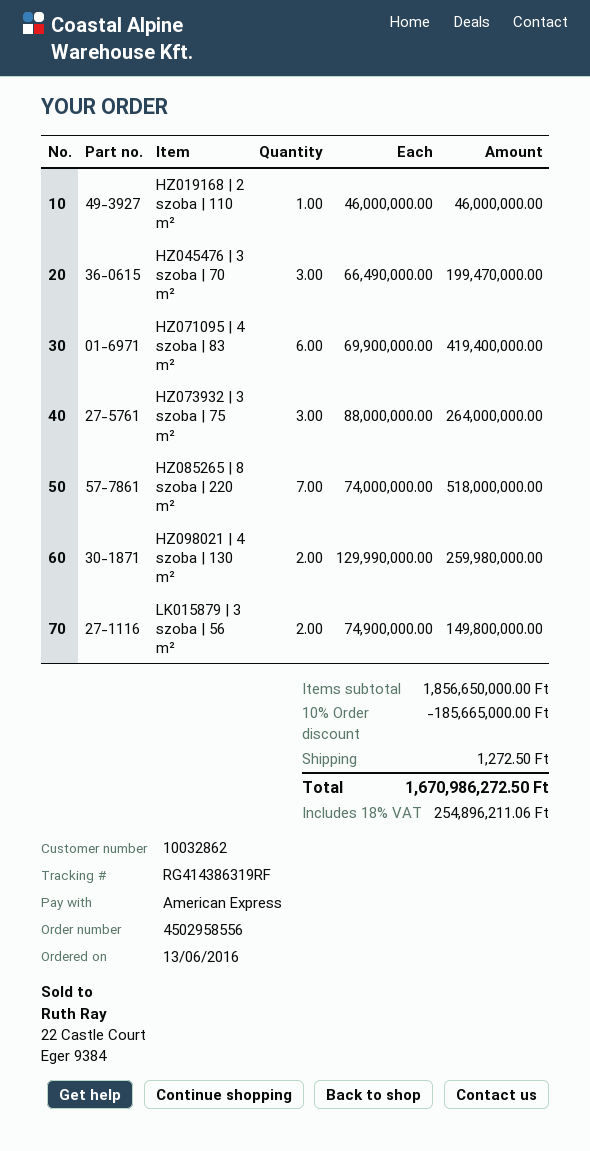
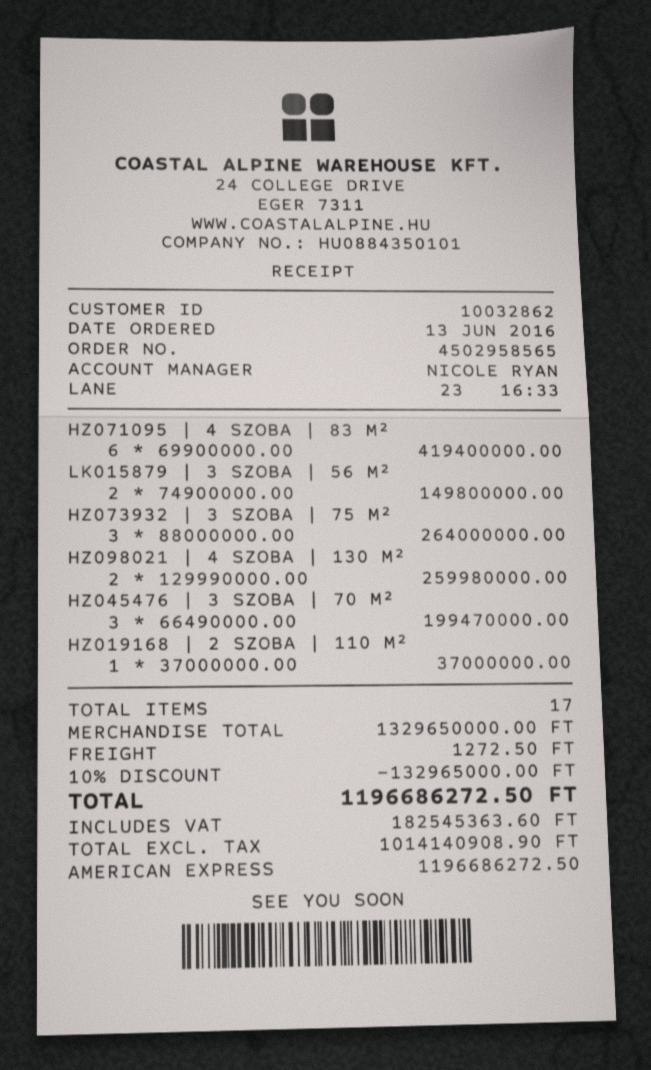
order number: 4502958556 -> 4502958565
HZ019168 | 2 szoba | 110 m²: 1 x 46000000.00 = 46000000.00 -> 1 x 37000000.00 = 37000000.00
HZ085265 | 8 szoba | 220 m²: 7 x 74000000.00 = 518000000.00 -> none
subtotal: 1856650000.00 -> 1329650000.00
discount: 10% = 185665000.00 -> 10% = 132965000.00
tax: 254896211.06 -> 182545363.60
total: 1670986272.50 -> 1196686272.50

